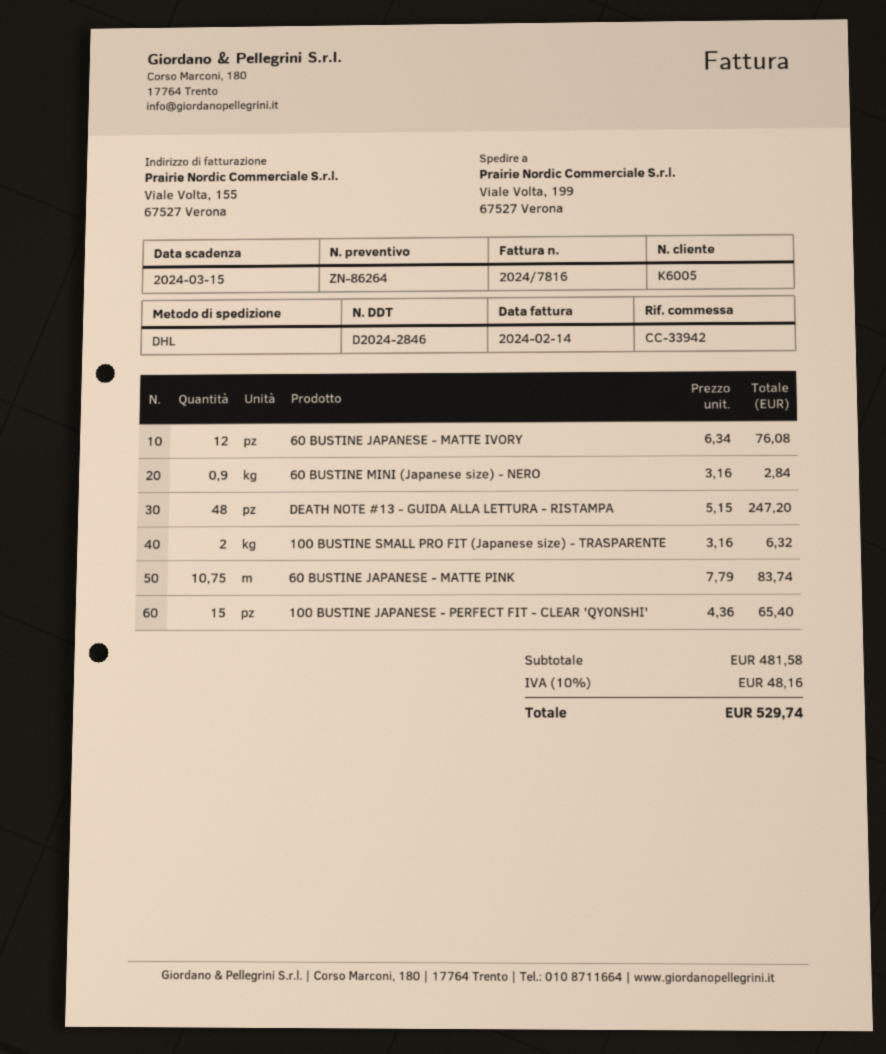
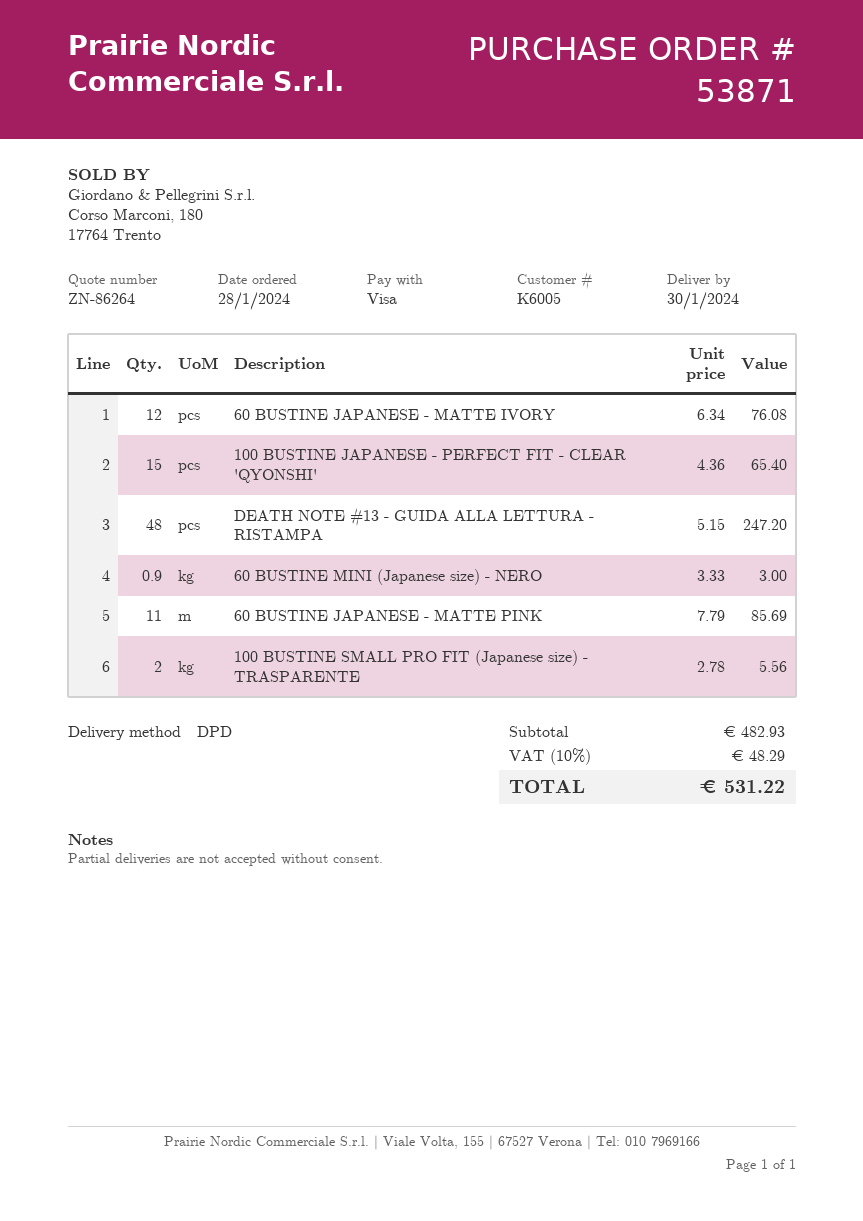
shipping method: DHL -> DPD
60 BUSTINE MINI (Japanese size) - NERO: 0.9 x 3.16 = 2.84 -> 0.9 x 3.33 = 3.00
100 BUSTINE SMALL PRO FIT (Japanese size) - TRASPARENTE: 2 x 3.16 = 6.32 -> 2 x 2.78 = 5.56
60 BUSTINE JAPANESE - MATTE PINK: 10.75 x 7.79 = 83.74 -> 11 x 7.79 = 85.69
subtotal: 481.58 -> 482.93
tax: 10% = 48.16 -> 10% = 48.29
total: 529.74 -> 531.22

